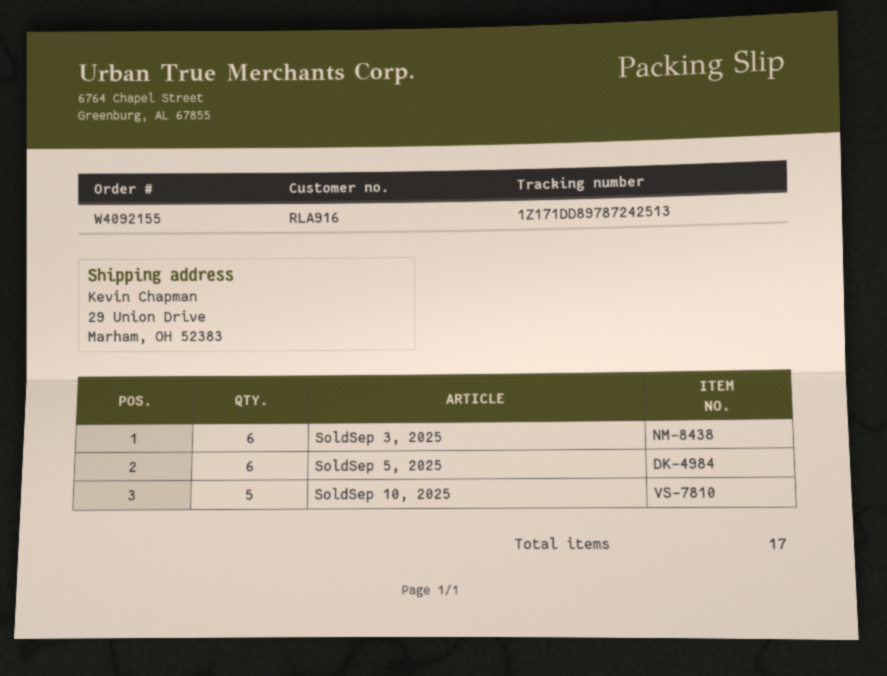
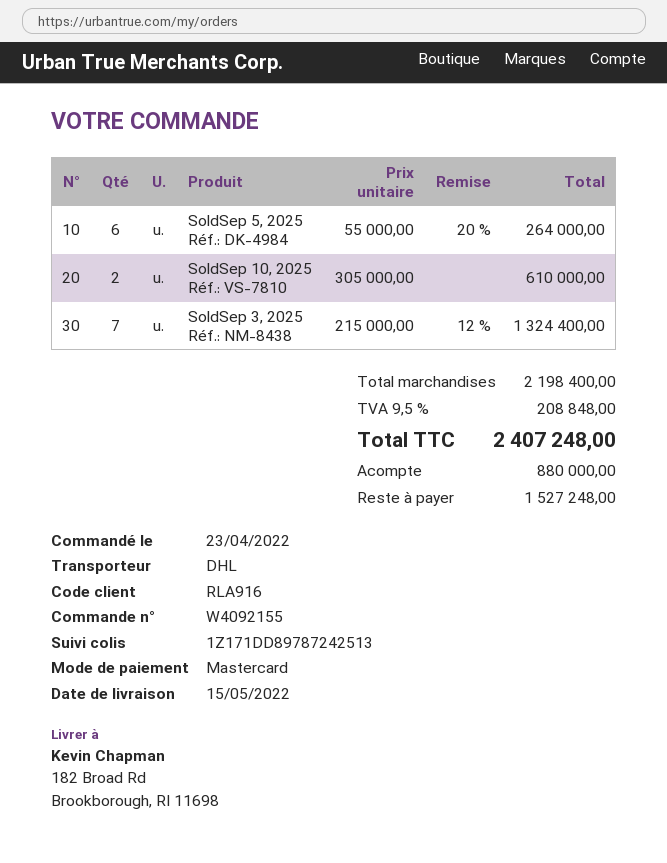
ship to: 29 Union Drive, Marham, OH 52383 -> 182 Broad Rd, Brookborough, RI 11698
SoldSep 3, 2025: 6 -> 7
SoldSep 10, 2025: 5 -> 2

